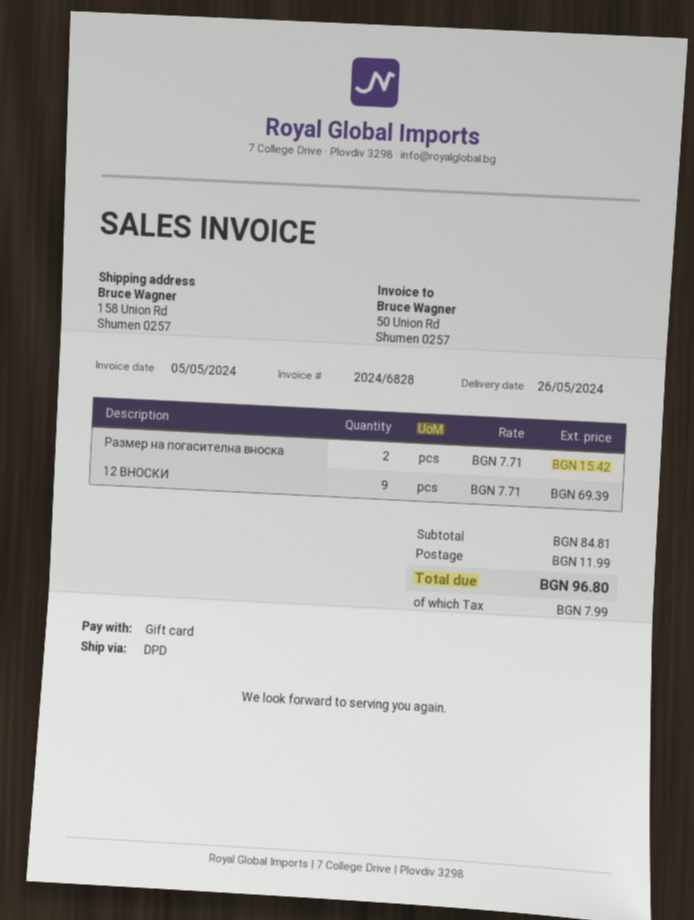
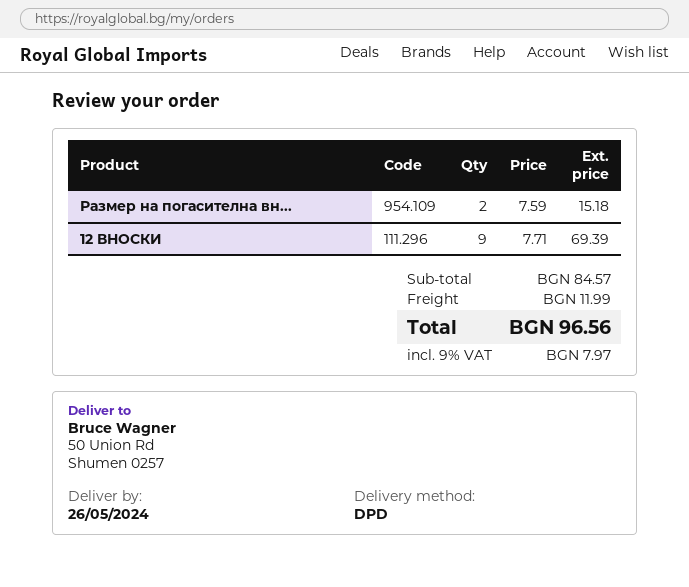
ship to: 158 Union Rd, Shumen 0257 -> 50 Union Rd, Shumen 0257
Размер на погасителна вноска: 2 x 7.71 = 15.42 -> 2 x 7.59 = 15.18
subtotal: 84.81 -> 84.57
tax: 7.99 -> 7.97
total: 96.80 -> 96.56

